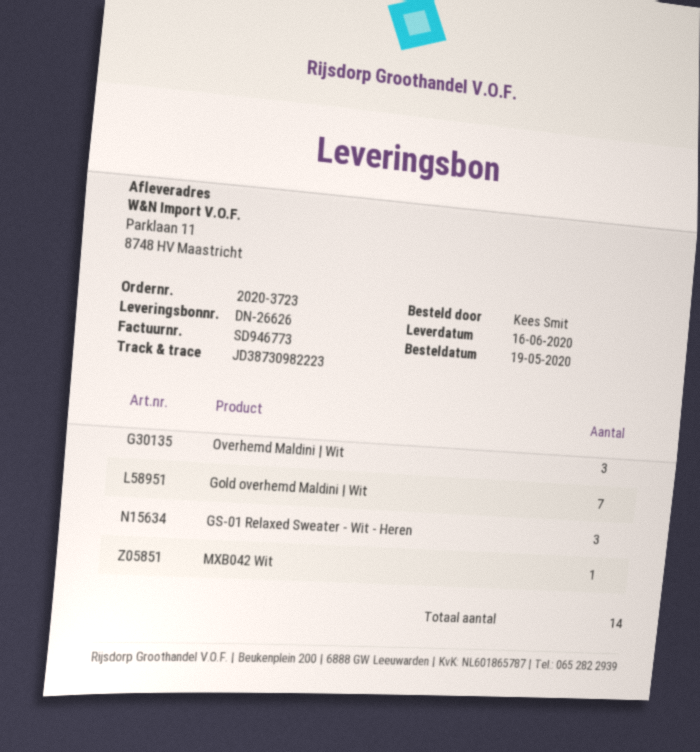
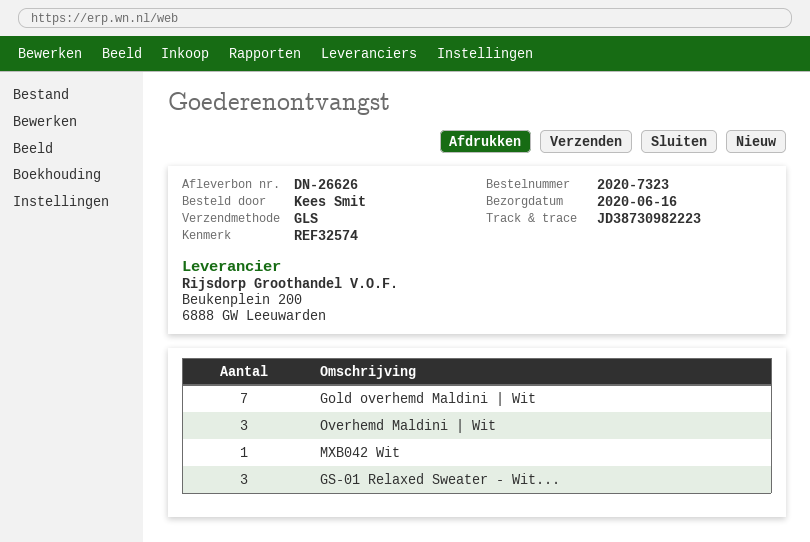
order number: 2020-3723 -> 2020-7323

